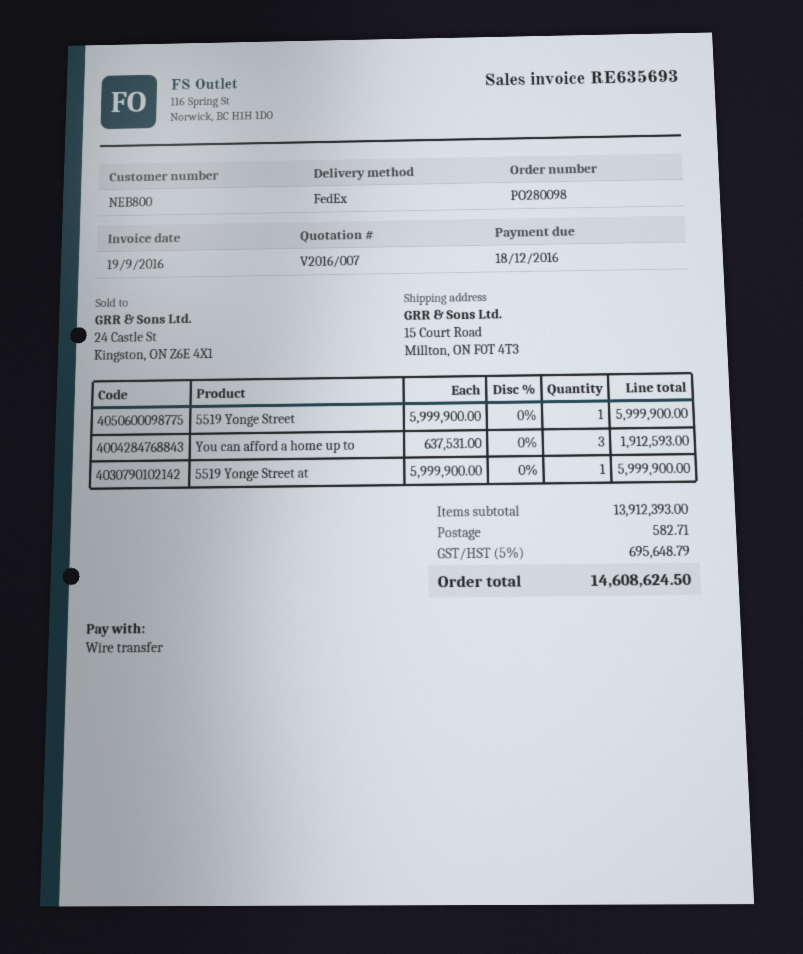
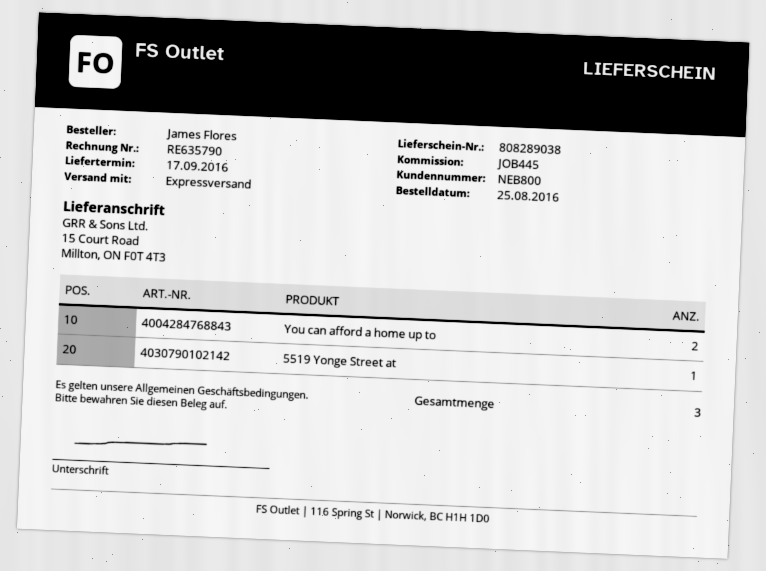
invoice number: RE635693 -> RE635790
shipping method: FedEx -> express
5519 Yonge Street: 1 -> none
You can afford a home up to: 3 -> 2

